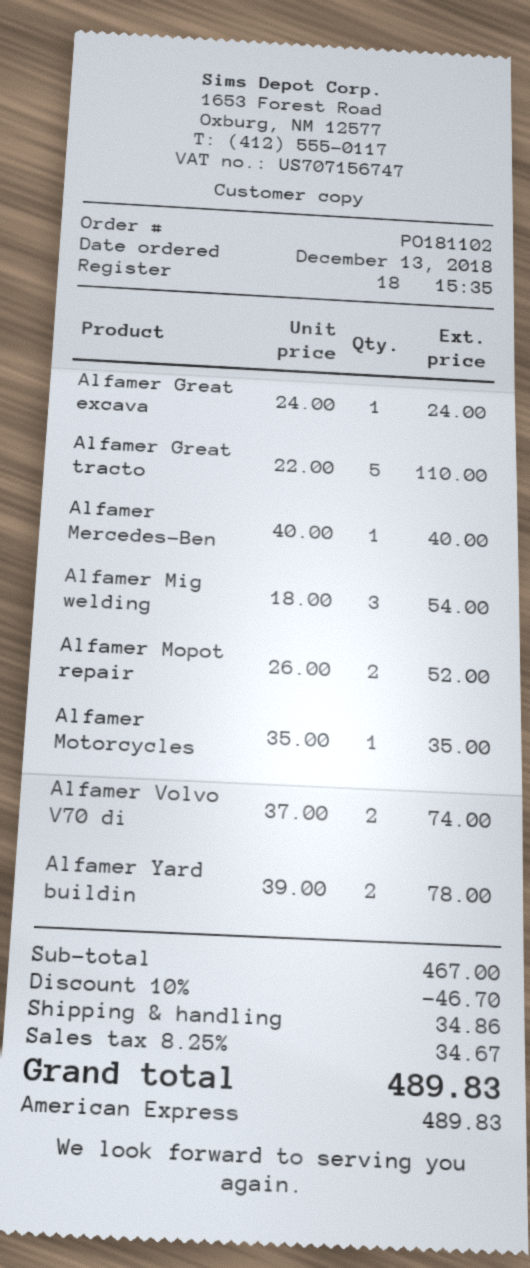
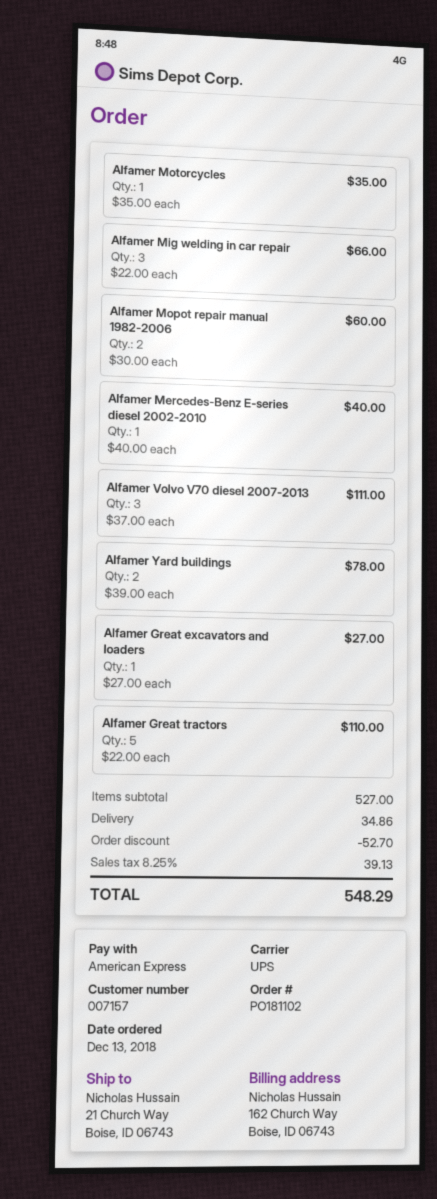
Alfamer Great excava: 1 x 24.00 = 24.00 -> 1 x 27.00 = 27.00
Alfamer Mig welding: 3 x 18.00 = 54.00 -> 3 x 22.00 = 66.00
Alfamer Mopot repair: 2 x 26.00 = 52.00 -> 2 x 30.00 = 60.00
Alfamer Volvo V70 di: 2 x 37.00 = 74.00 -> 3 x 37.00 = 111.00
subtotal: 467.00 -> 527.00
discount: 46.70 -> 52.70
tax: 8.25% = 34.67 -> 8.25% = 39.13
total: 489.83 -> 548.29

